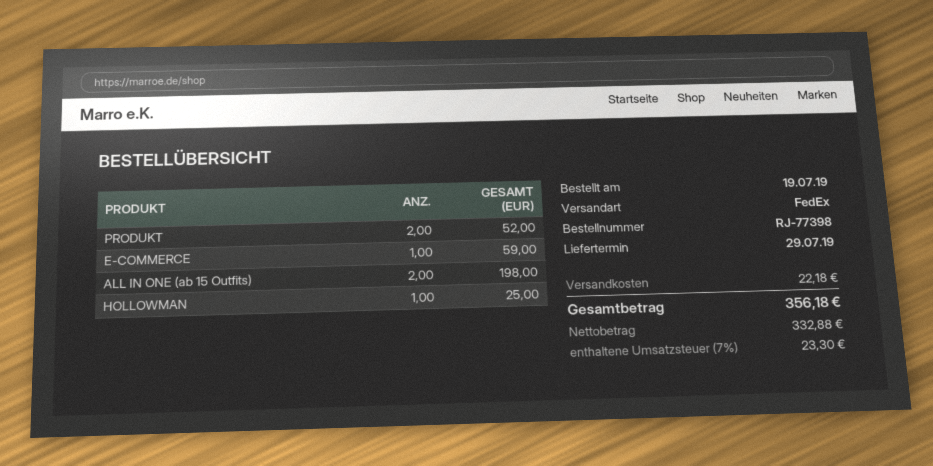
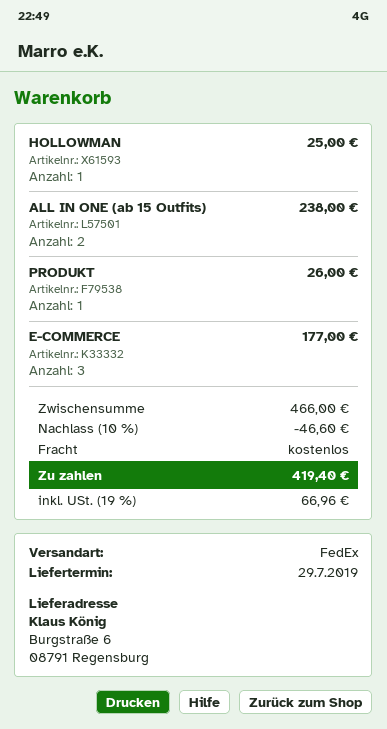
PRODUKT: 2 for 52.00 -> 1 for 26.00
E-COMMERCE: 1 for 59.00 -> 3 for 177.00
ALL IN ONE (ab 15 Outfits): 2 for 198.00 -> 2 for 238.00
discount: none -> 10% = 46.60
shipping: 22.18 -> 0.00
tax: 7% = 23.30 -> 19% = 66.96
total: 356.18 -> 419.40

